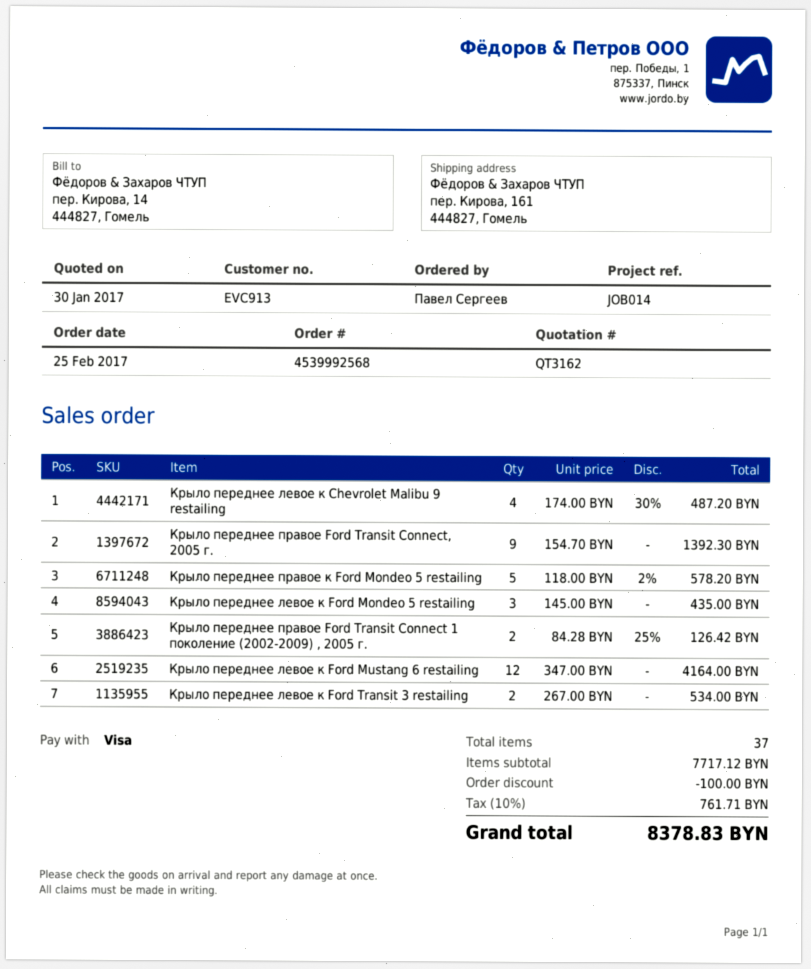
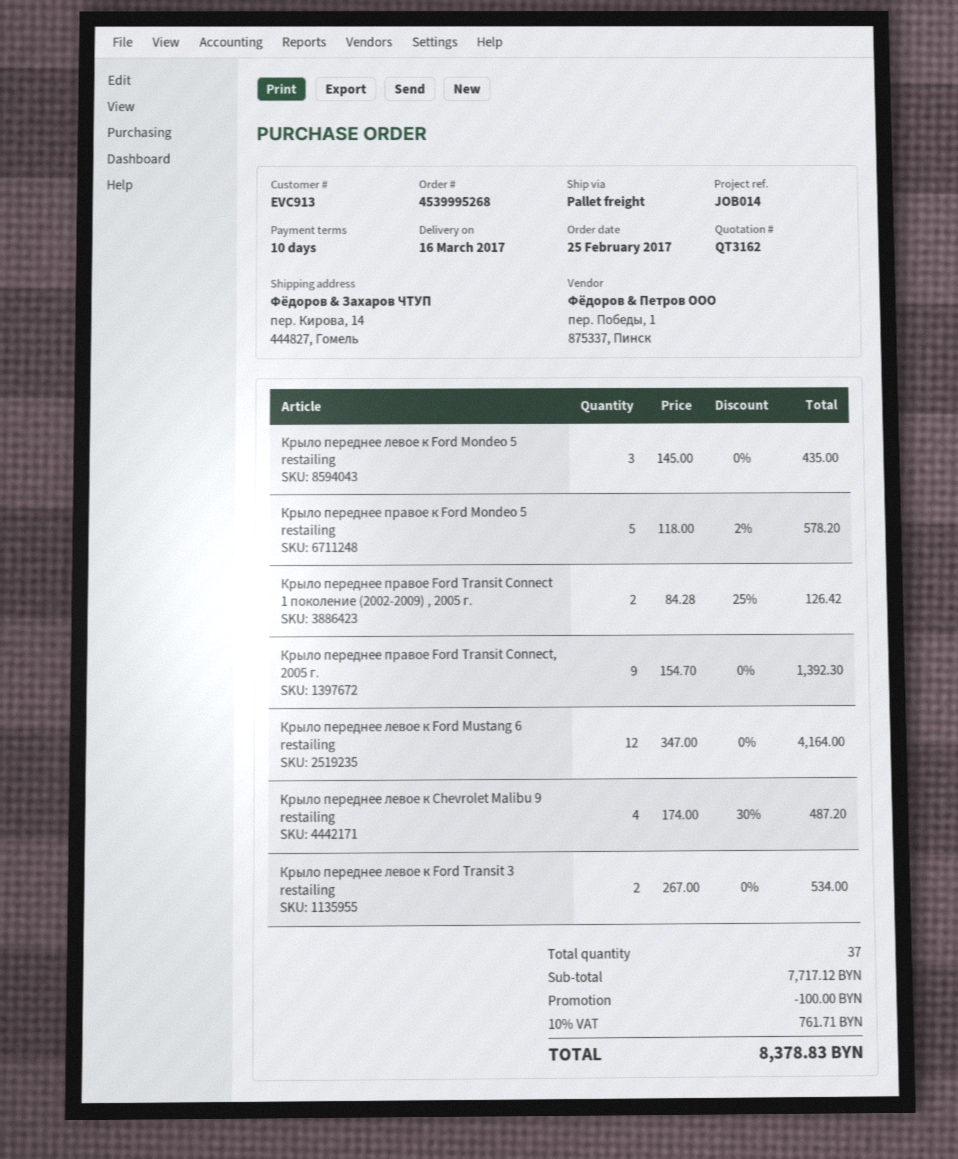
order number: 4539992568 -> 4539995268
ship to: пер. Кирова, 161, 444827, Гомель -> пер. Кирова, 14, 444827, Гомель

